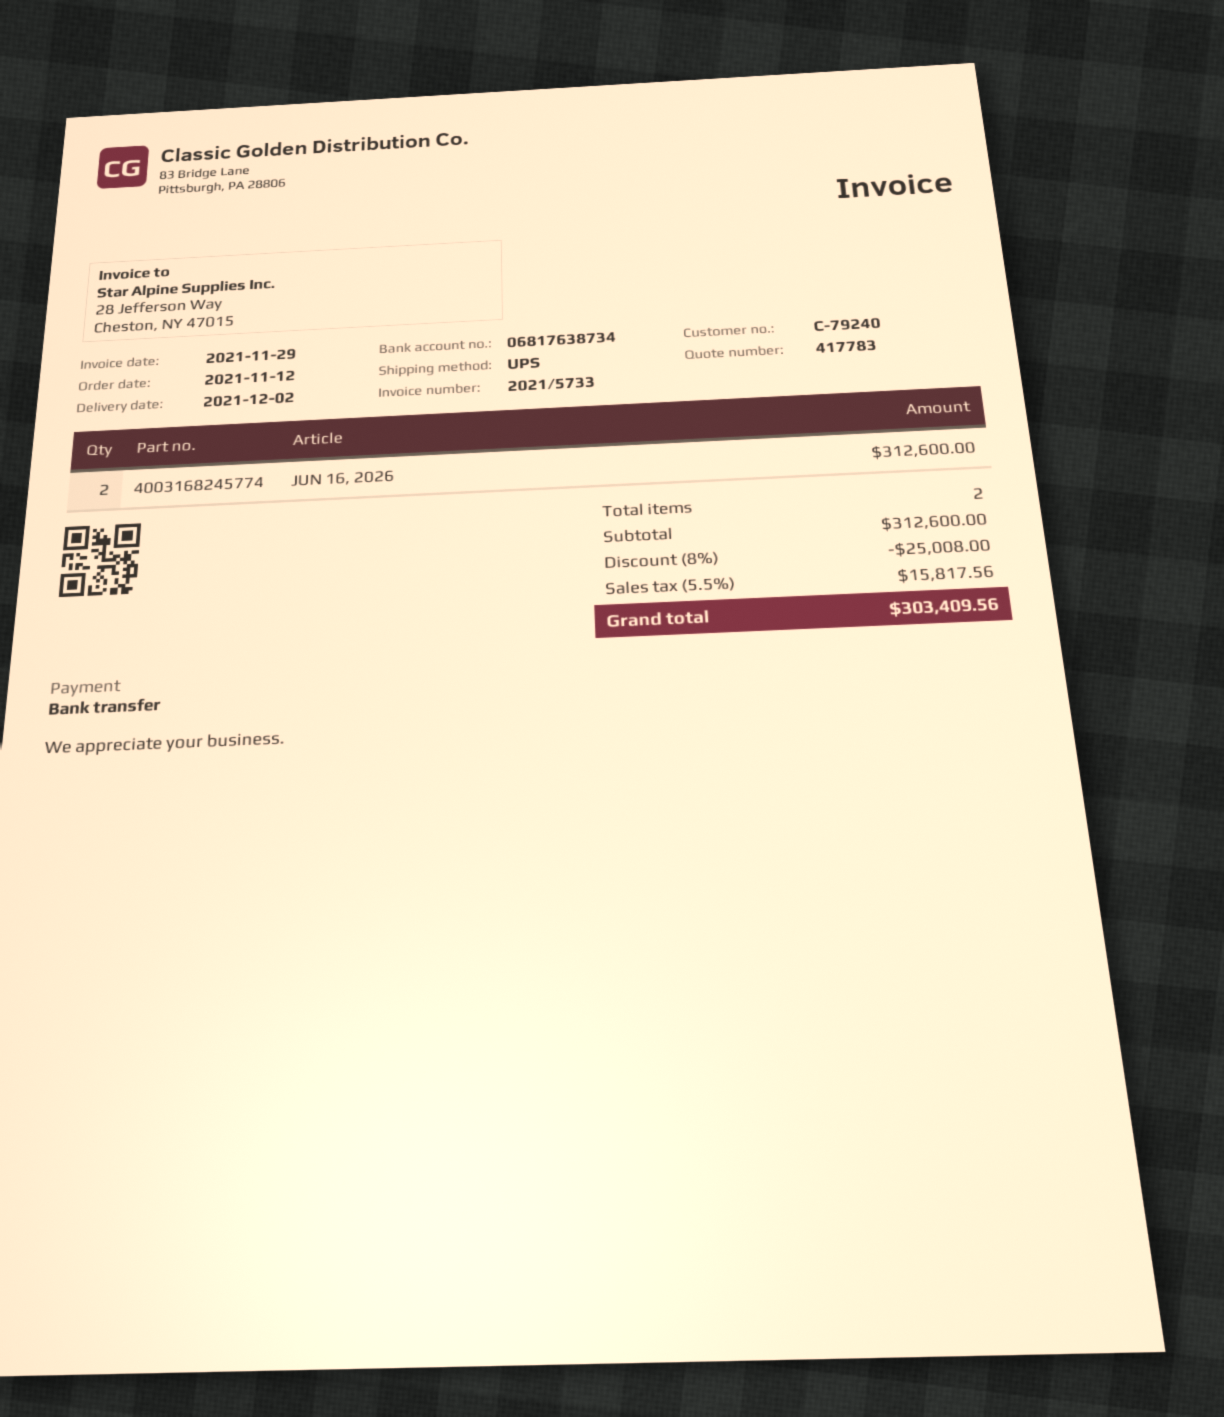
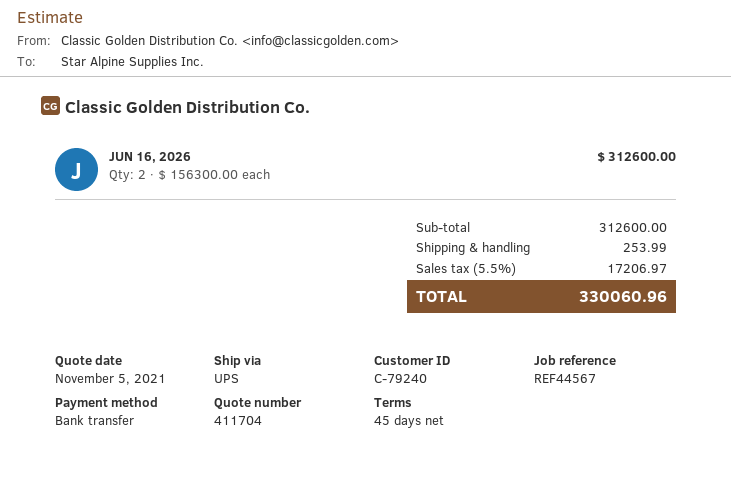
quote number: 417783 -> 411704
discount: 8% = 25008.00 -> none
shipping: none -> 253.99
tax: 5.5% = 15817.56 -> 5.5% = 17206.97
total: 303409.56 -> 330060.96

